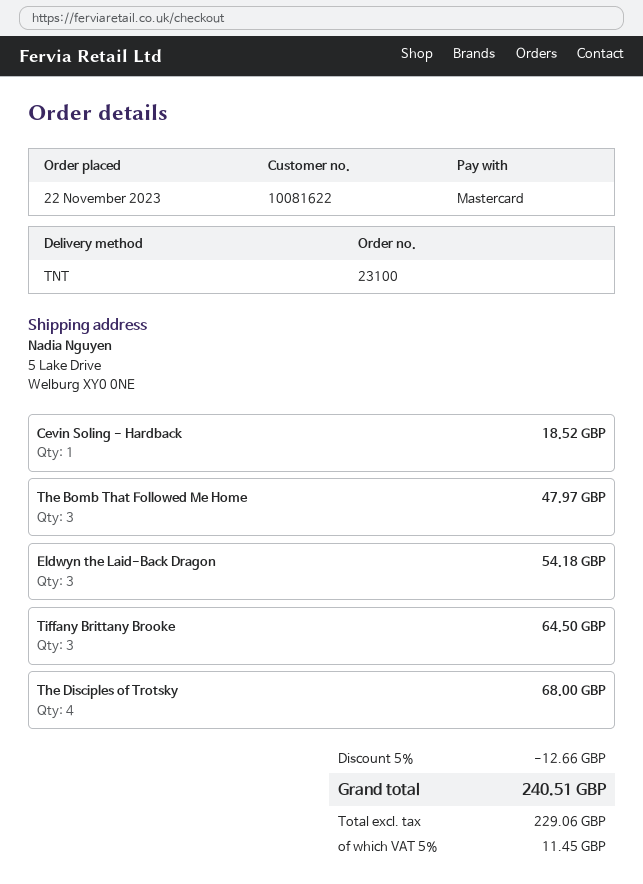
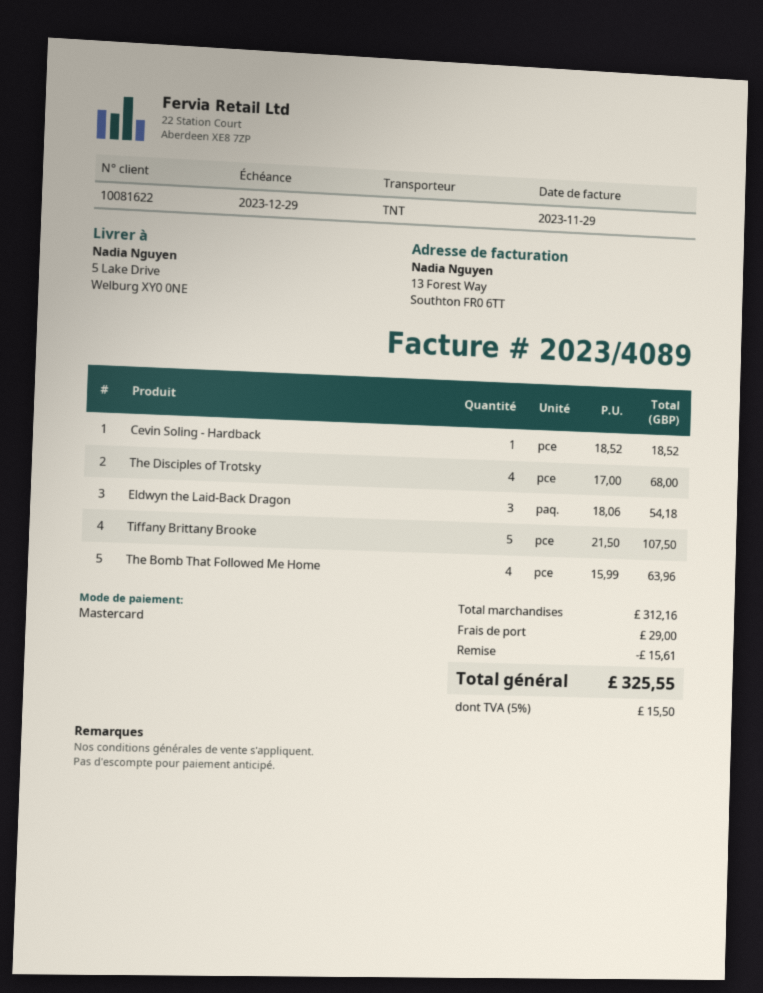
The Bomb That Followed Me Home: 3 for 47.97 -> 4 for 63.96
Tiffany Brittany Brooke: 3 for 64.50 -> 5 for 107.50
discount: 12.66 -> 15.61
shipping: none -> 29.00
tax: 5% = 11.45 -> 5% = 15.50
total: 240.51 -> 325.55

